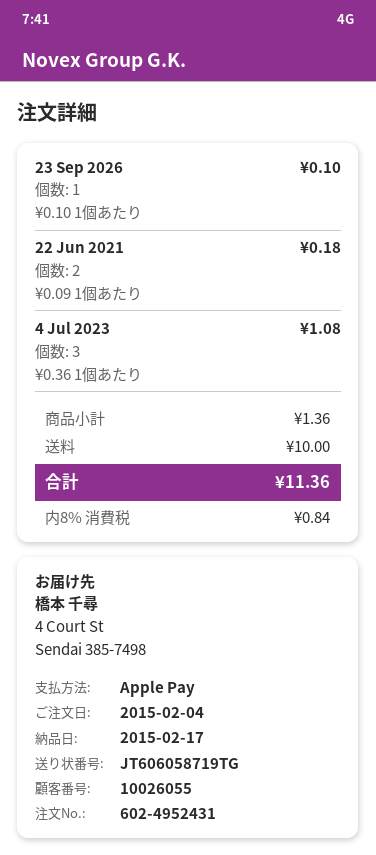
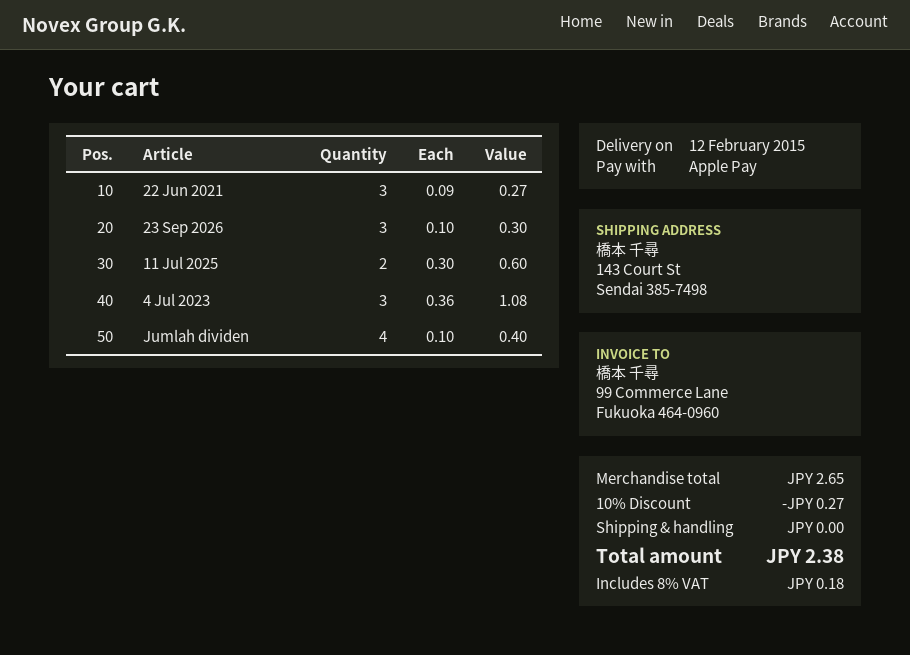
delivery date: 2015-02-17 -> 2015-02-12
ship to: 4 Court St, Sendai 385-7498 -> 143 Court St, Sendai 385-7498
23 Sep 2026: 1 x 0.10 = 0.10 -> 3 x 0.10 = 0.30
22 Jun 2021: 2 x 0.09 = 0.18 -> 3 x 0.09 = 0.27
11 Jul 2025: none -> 2 x 0.30 = 0.60
Jumlah dividen: none -> 4 x 0.10 = 0.40
subtotal: 1.36 -> 2.65
discount: none -> 10% = 0.27
shipping: 10.00 -> 0.00
tax: 8% = 0.84 -> 8% = 0.18
total: 11.36 -> 2.38

